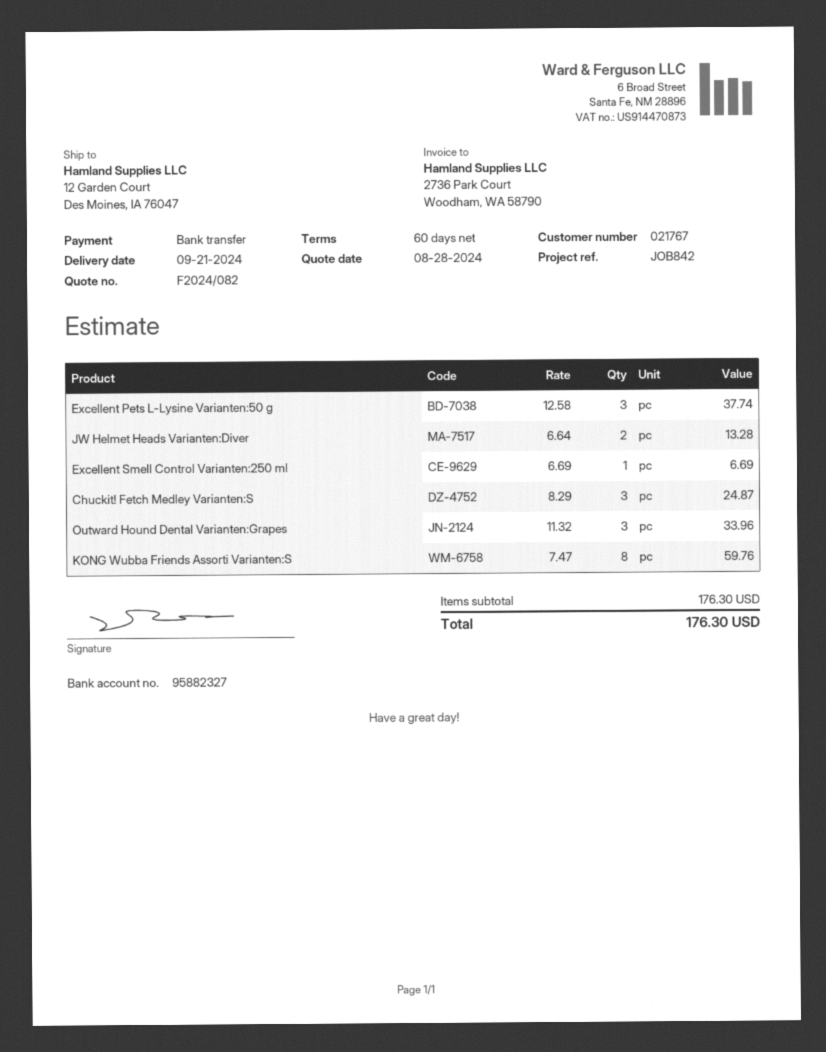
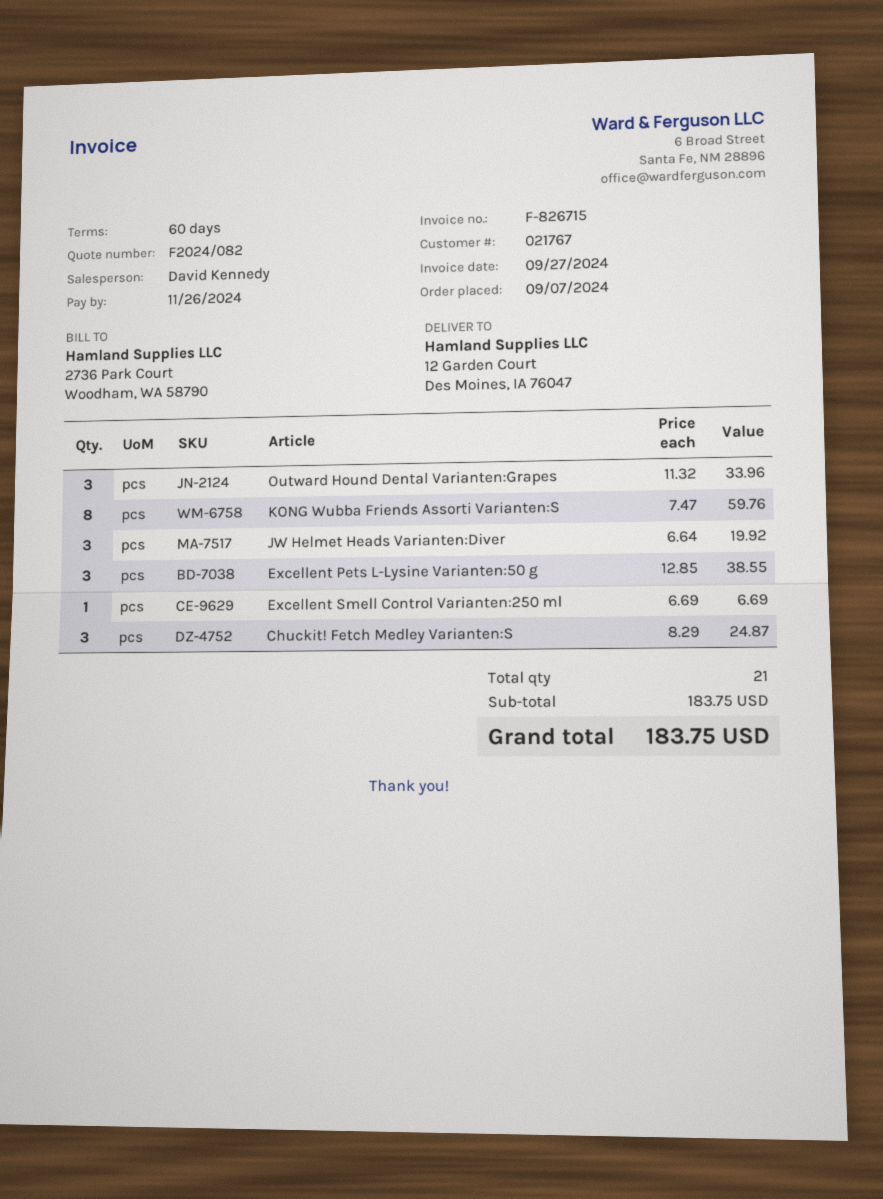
Excellent Pets L-Lysine Varianten:50 g: 3 x 12.58 = 37.74 -> 3 x 12.85 = 38.55
JW Helmet Heads Varianten:Diver: 2 x 6.64 = 13.28 -> 3 x 6.64 = 19.92
subtotal: 176.30 -> 183.75
total: 176.30 -> 183.75

